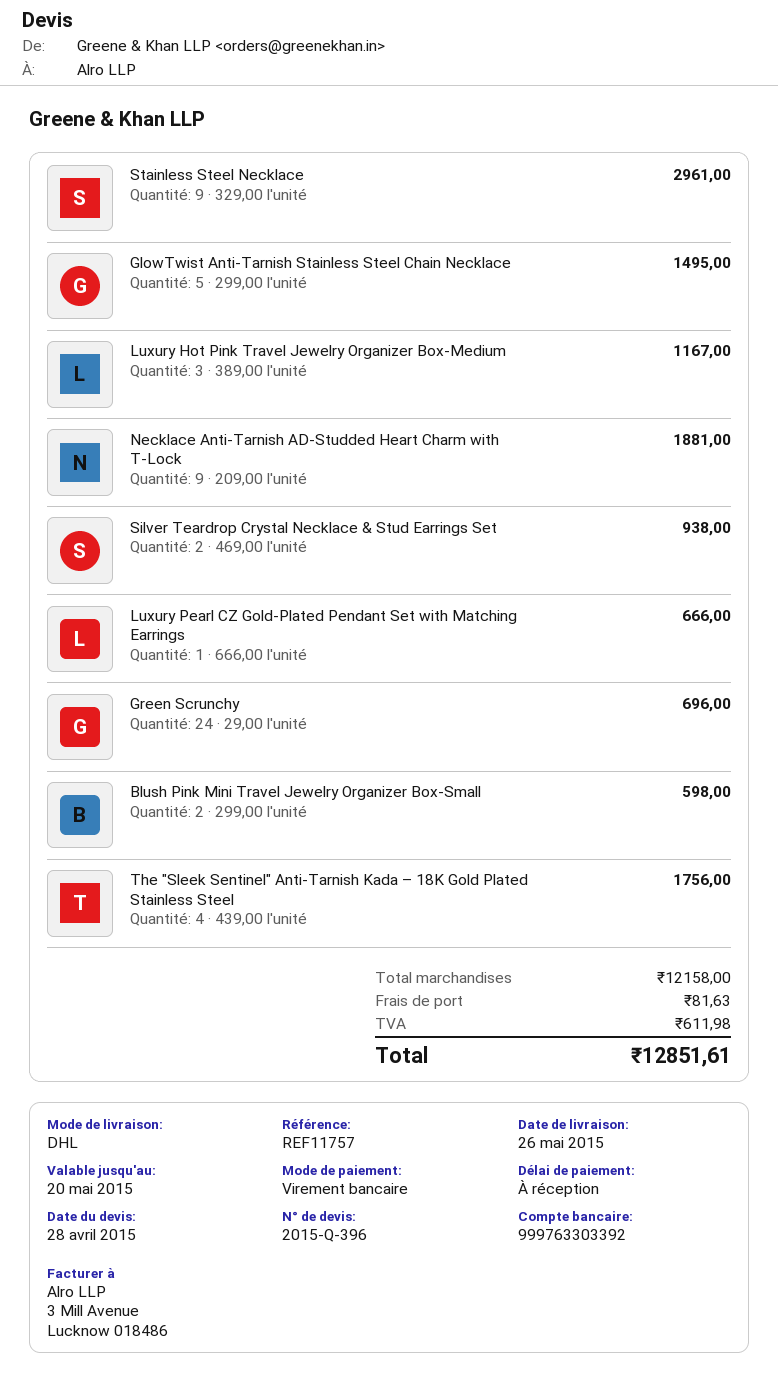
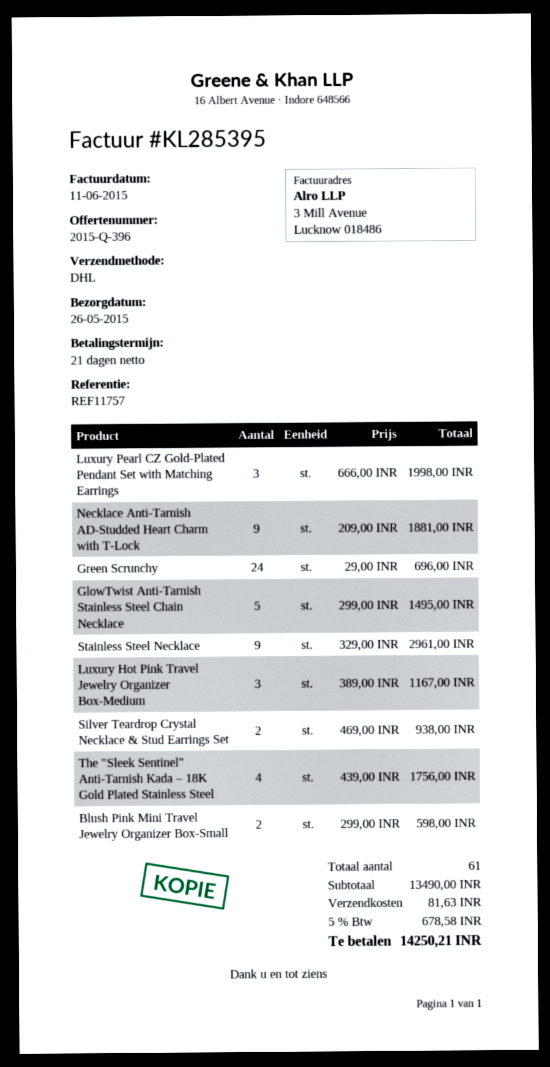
payment terms: on receipt -> 21 days
Luxury Pearl CZ Gold-Plated Pendant Set with Matching Earrings: 1 x 666.00 = 666.00 -> 3 x 666.00 = 1998.00
subtotal: 12158.00 -> 13490.00
tax: 611.98 -> 678.58
total: 12851.61 -> 14250.21

